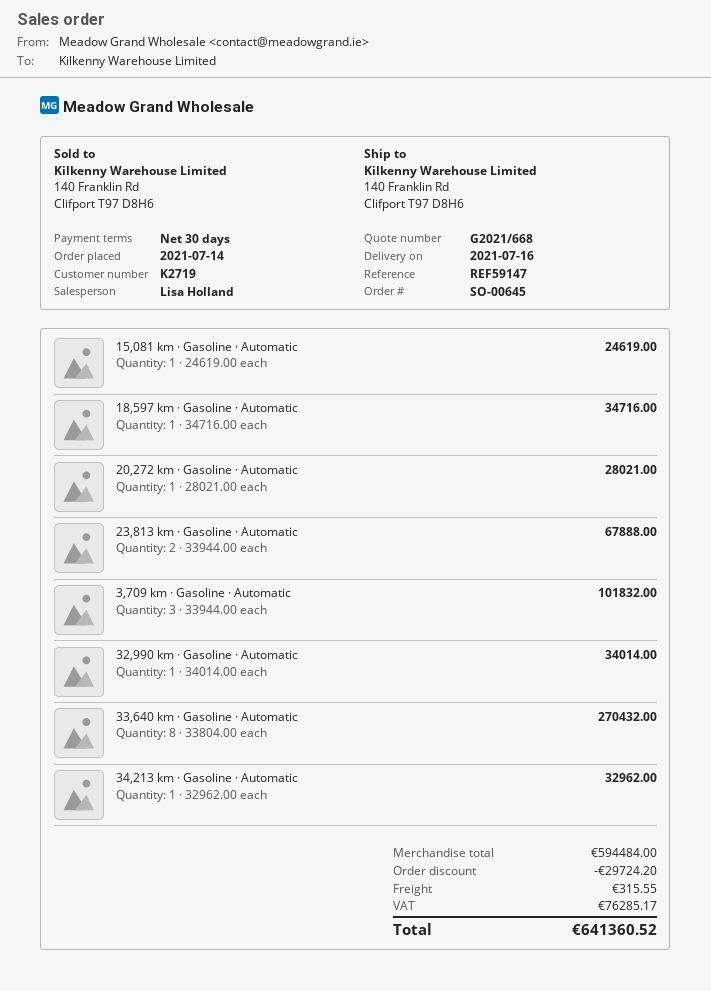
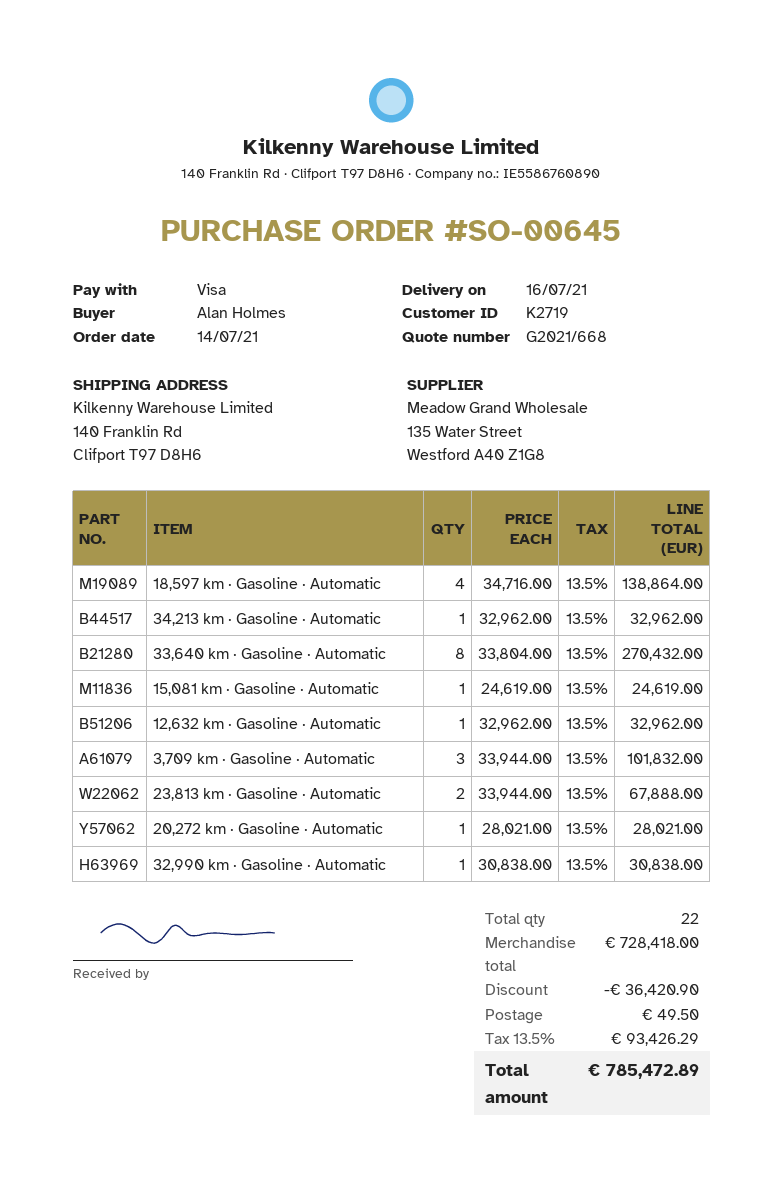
18,597 km · Gasoline · Automatic: 1 x 34716.00 = 34716.00 -> 4 x 34716.00 = 138864.00
32,990 km · Gasoline · Automatic: 1 x 34014.00 = 34014.00 -> 1 x 30838.00 = 30838.00
12,632 km · Gasoline · Automatic: none -> 1 x 32962.00 = 32962.00
subtotal: 594484.00 -> 728418.00
discount: 29724.20 -> 36420.90
shipping: 315.55 -> 49.50
tax: 76285.17 -> 93426.29
total: 641360.52 -> 785472.89

